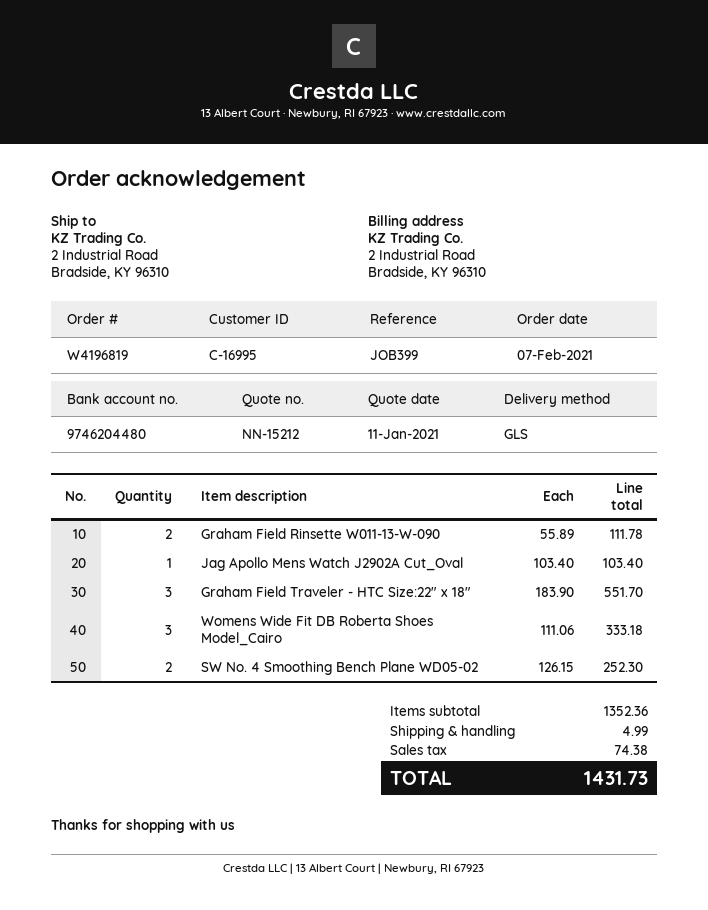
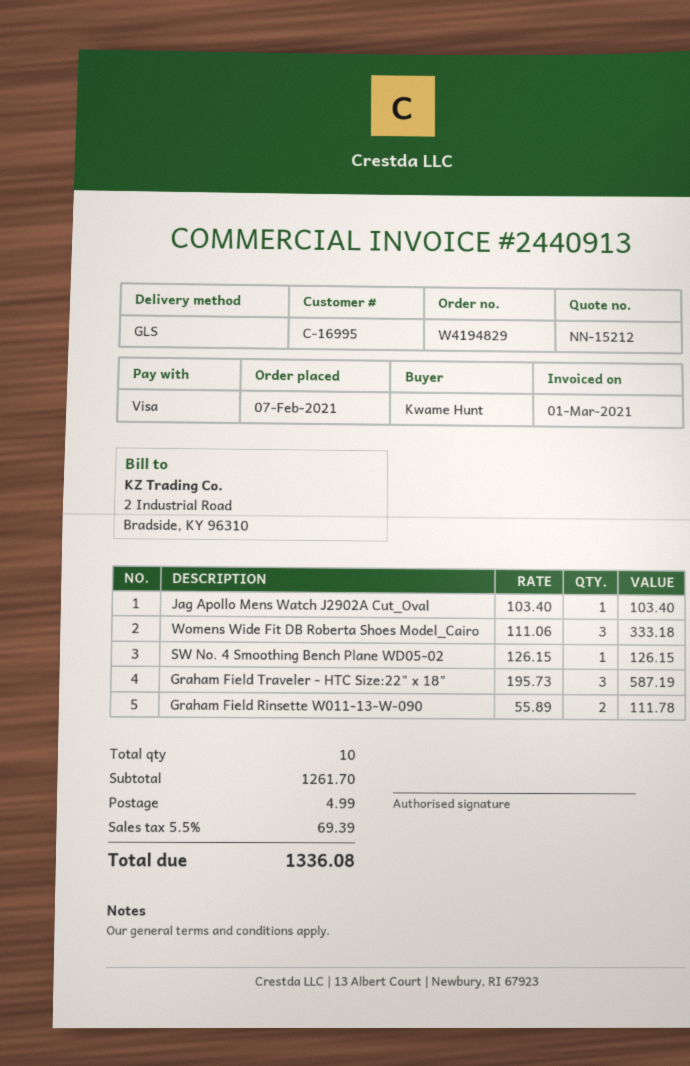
order number: W4196819 -> W4194829
Graham Field Traveler - HTC Size:22" x 18": 3 x 183.90 = 551.70 -> 3 x 195.73 = 587.19
SW No. 4 Smoothing Bench Plane WD05-02: 2 x 126.15 = 252.30 -> 1 x 126.15 = 126.15
subtotal: 1352.36 -> 1261.70
tax: 74.38 -> 69.39
total: 1431.73 -> 1336.08

